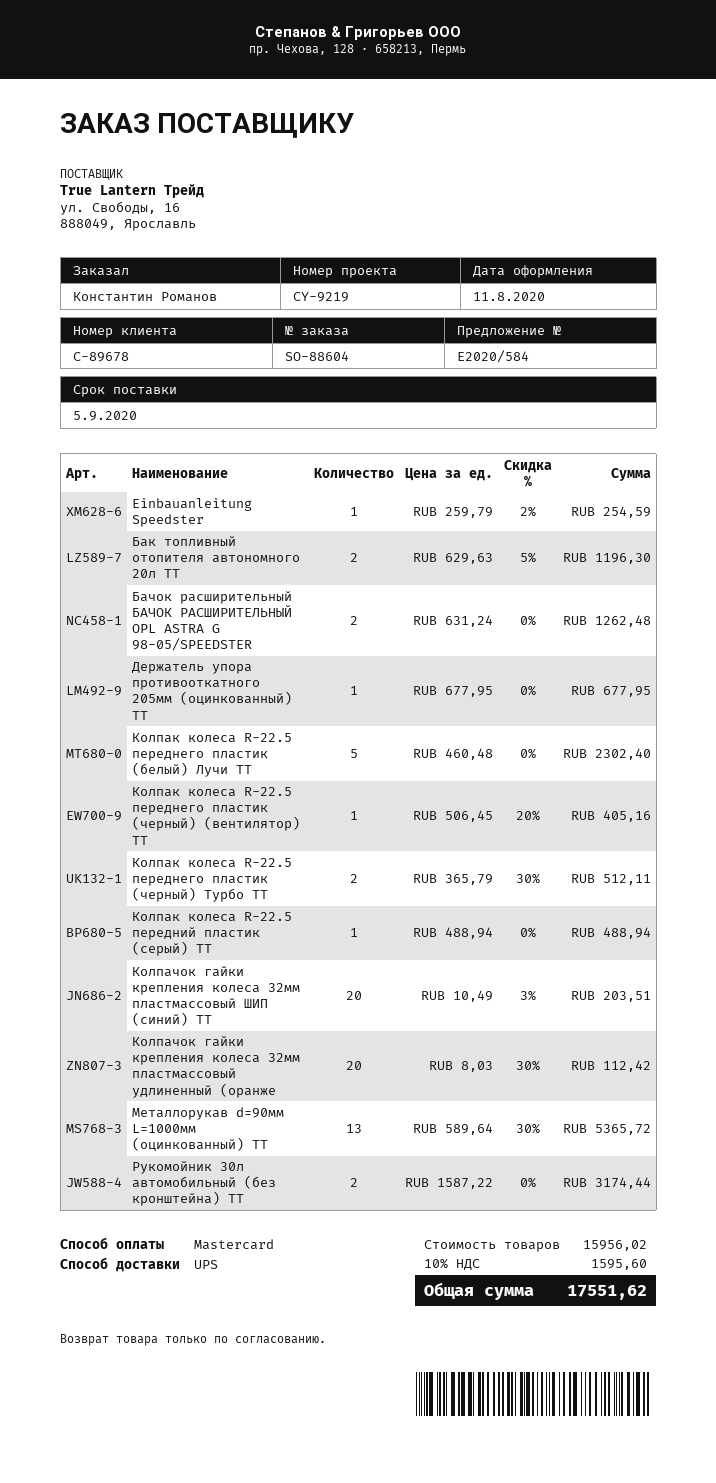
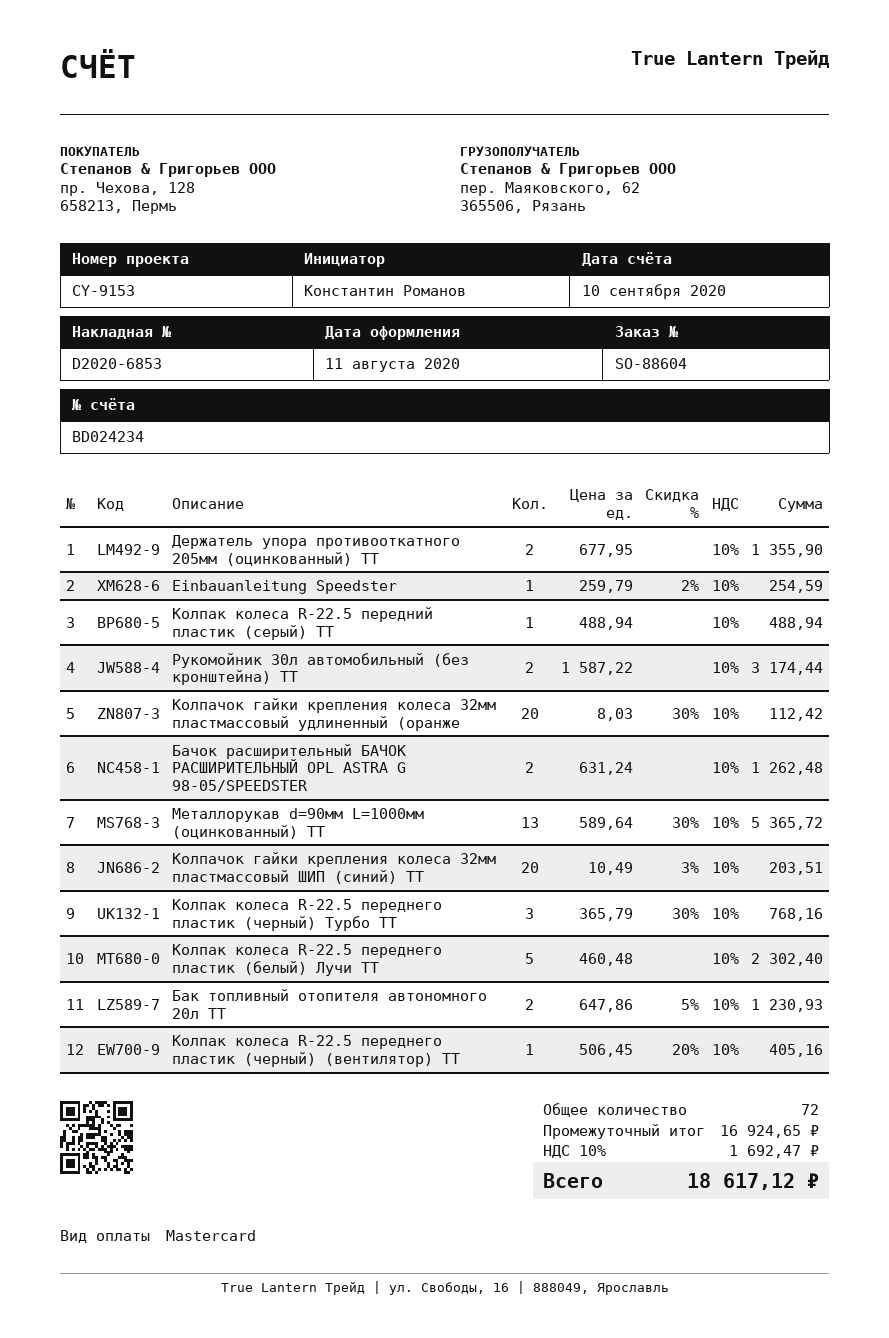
reference: CY-9219 -> CY-9153
Бак топливный отопителя автономного 20л ТТ: 2 x 629.63 - 5% = 1196.30 -> 2 x 647.86 - 5% = 1230.93
Держатель упора противооткатного 205мм (оцинкованный) ТТ: 1 x 677.95 = 677.95 -> 2 x 677.95 = 1355.90
Колпак колеса R-22.5 переднего пластик (черный) Турбо ТТ: 2 x 365.79 - 30% = 512.11 -> 3 x 365.79 - 30% = 768.16
subtotal: 15956.02 -> 16924.65
tax: 10% = 1595.60 -> 10% = 1692.47
total: 17551.62 -> 18617.12

